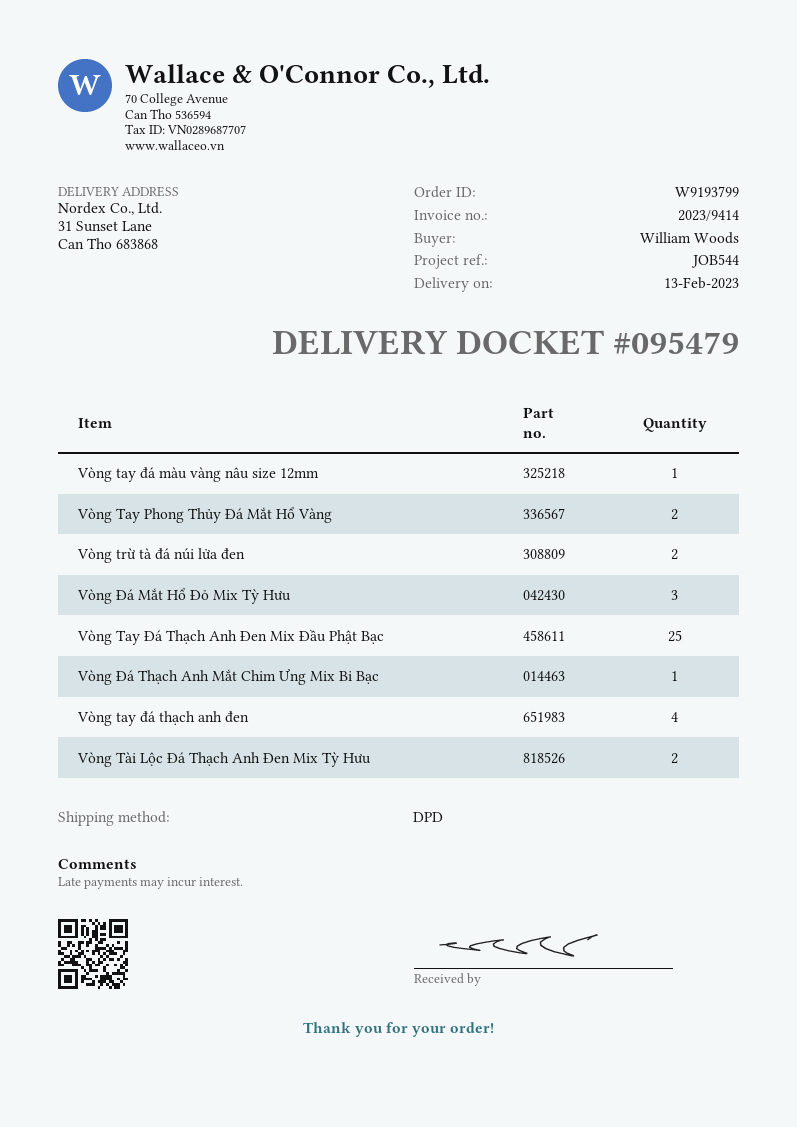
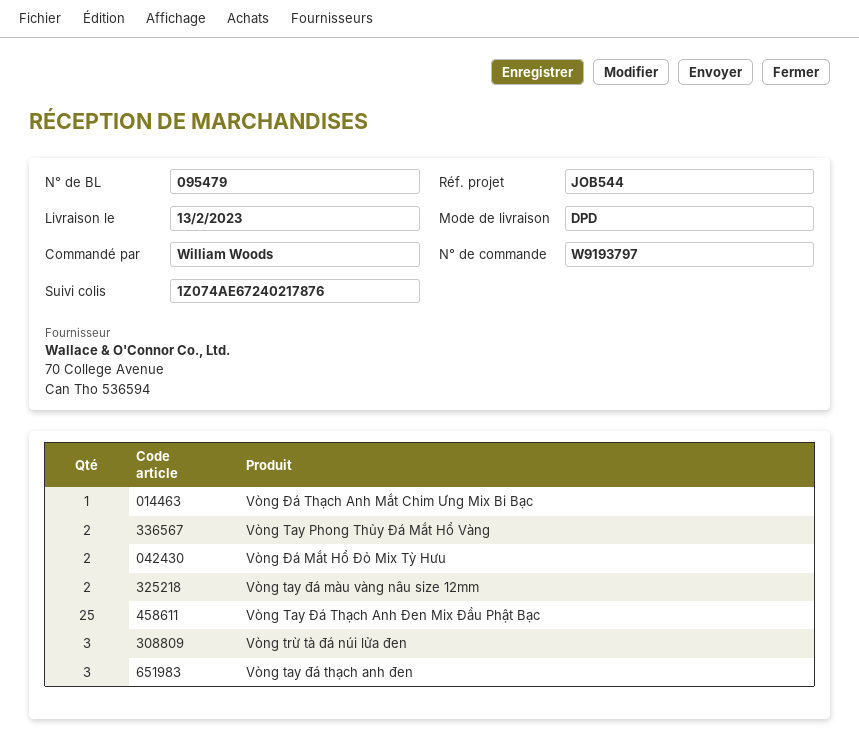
order number: W9193799 -> W9193797
Vòng tay đá màu vàng nâu size 12mm: 1 -> 2
Vòng trừ tà đá núi lửa đen: 2 -> 3
Vòng Đá Mắt Hổ Đỏ Mix Tỳ Hưu: 3 -> 2
Vòng tay đá thạch anh đen: 4 -> 3
Vòng Tài Lộc Đá Thạch Anh Đen Mix Tỳ Hưu: 2 -> none

